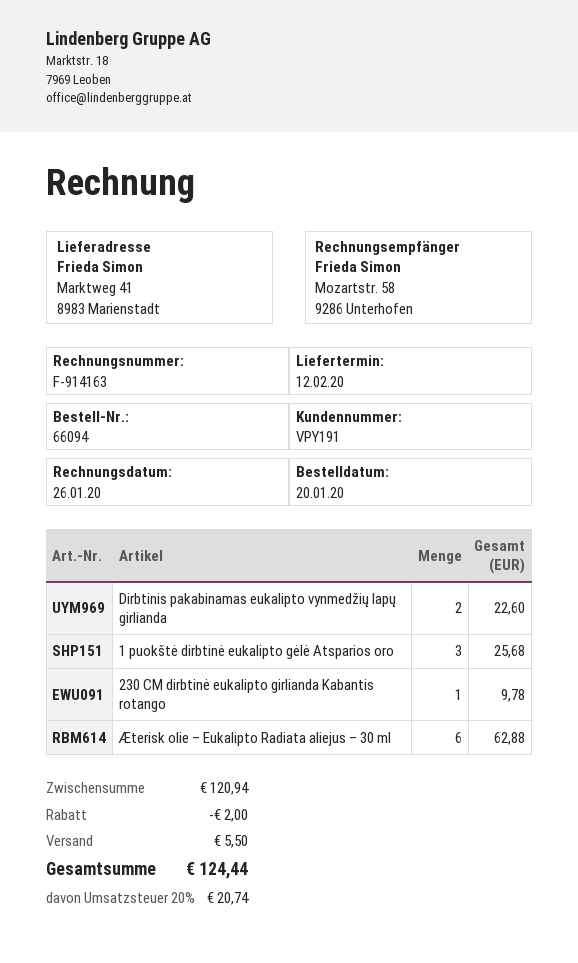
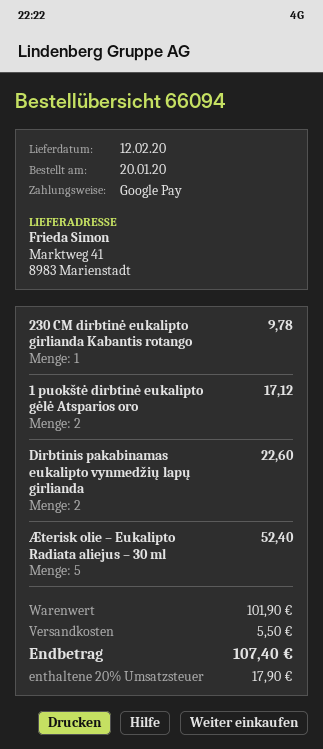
1 puokštė dirbtinė eukalipto gėlė Atsparios oro: 3 for 25.68 -> 2 for 17.12
Æterisk olie – Eukalipto Radiata aliejus – 30 ml: 6 for 62.88 -> 5 for 52.40
subtotal: 120.94 -> 101.90
discount: 2.00 -> none
tax: 20% = 20.74 -> 20% = 17.90
total: 124.44 -> 107.40

